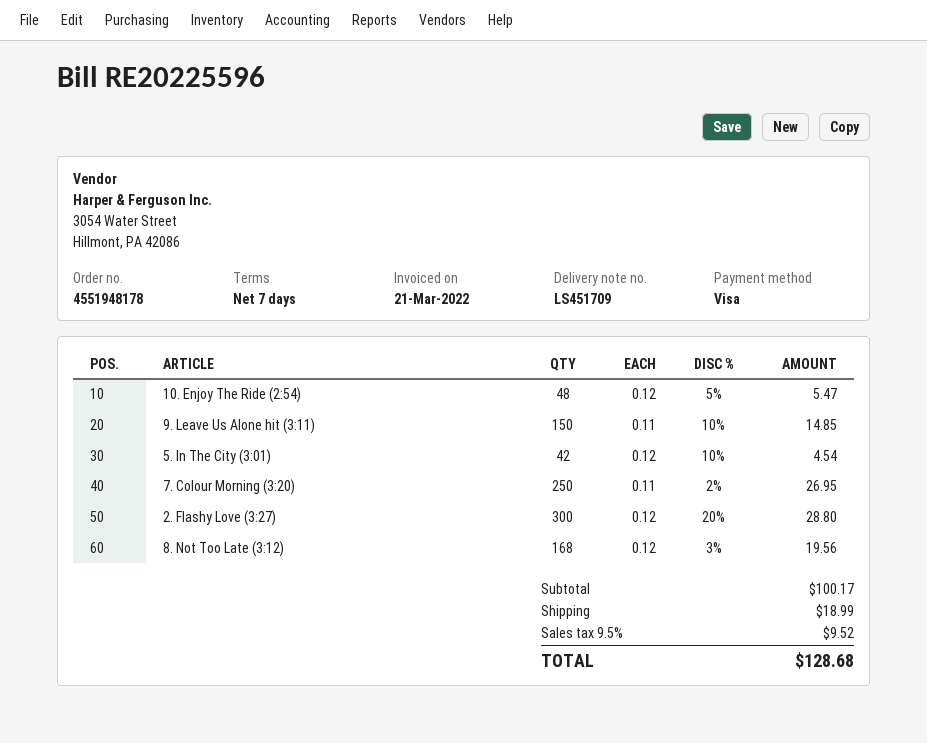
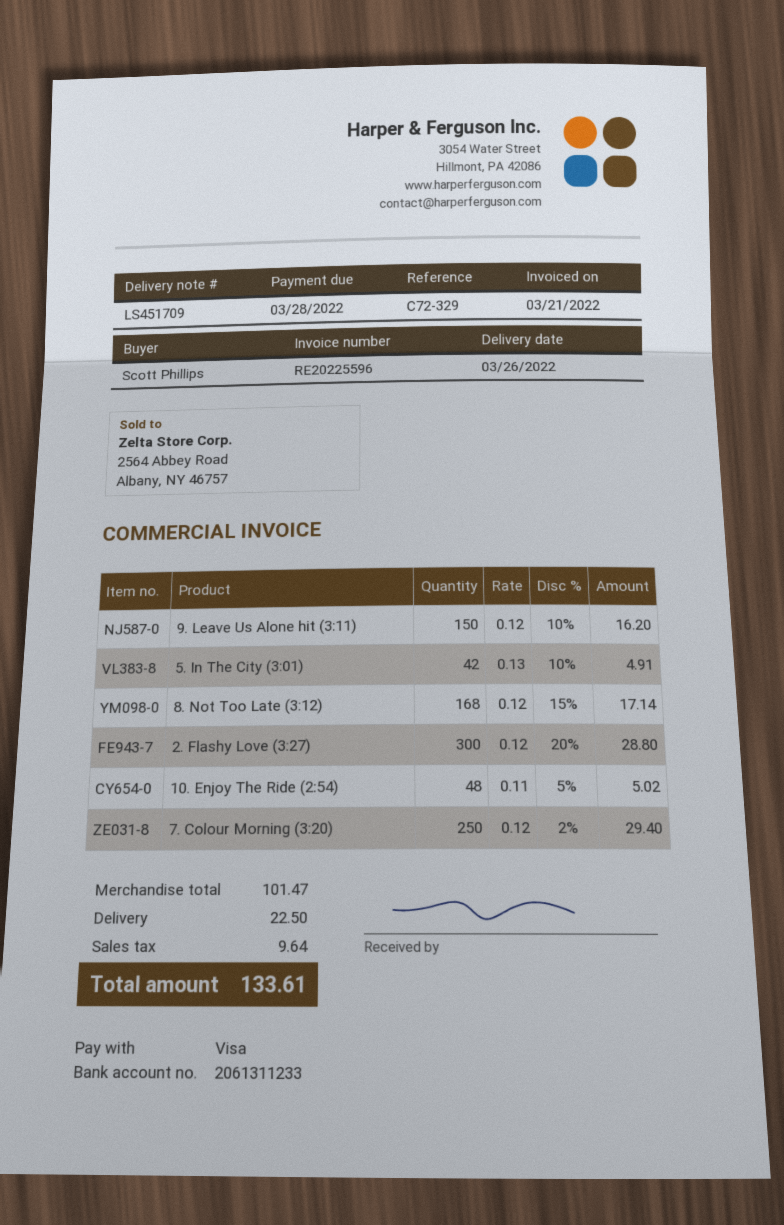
10. Enjoy The Ride (2:54): 48 x 0.12 - 5% = 5.47 -> 48 x 0.11 - 5% = 5.02
9. Leave Us Alone hit (3:11): 150 x 0.11 - 10% = 14.85 -> 150 x 0.12 - 10% = 16.20
5. In The City (3:01): 42 x 0.12 - 10% = 4.54 -> 42 x 0.13 - 10% = 4.91
7. Colour Morning (3:20): 250 x 0.11 - 2% = 26.95 -> 250 x 0.12 - 2% = 29.40
8. Not Too Late (3:12): 168 x 0.12 - 3% = 19.56 -> 168 x 0.12 - 15% = 17.14
subtotal: 100.17 -> 101.47
shipping: 18.99 -> 22.50
tax: 9.52 -> 9.64
total: 128.68 -> 133.61

